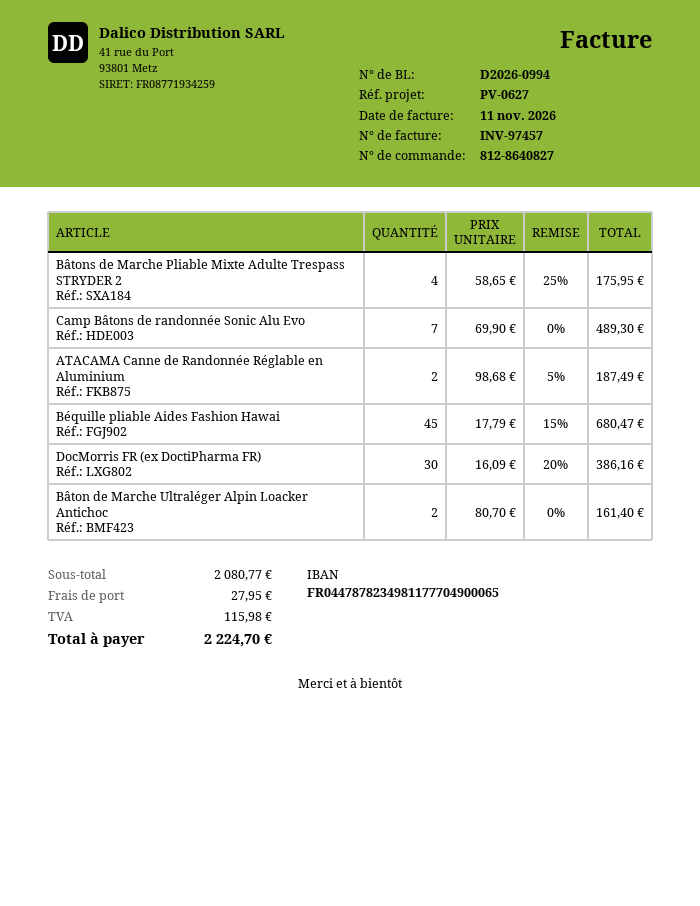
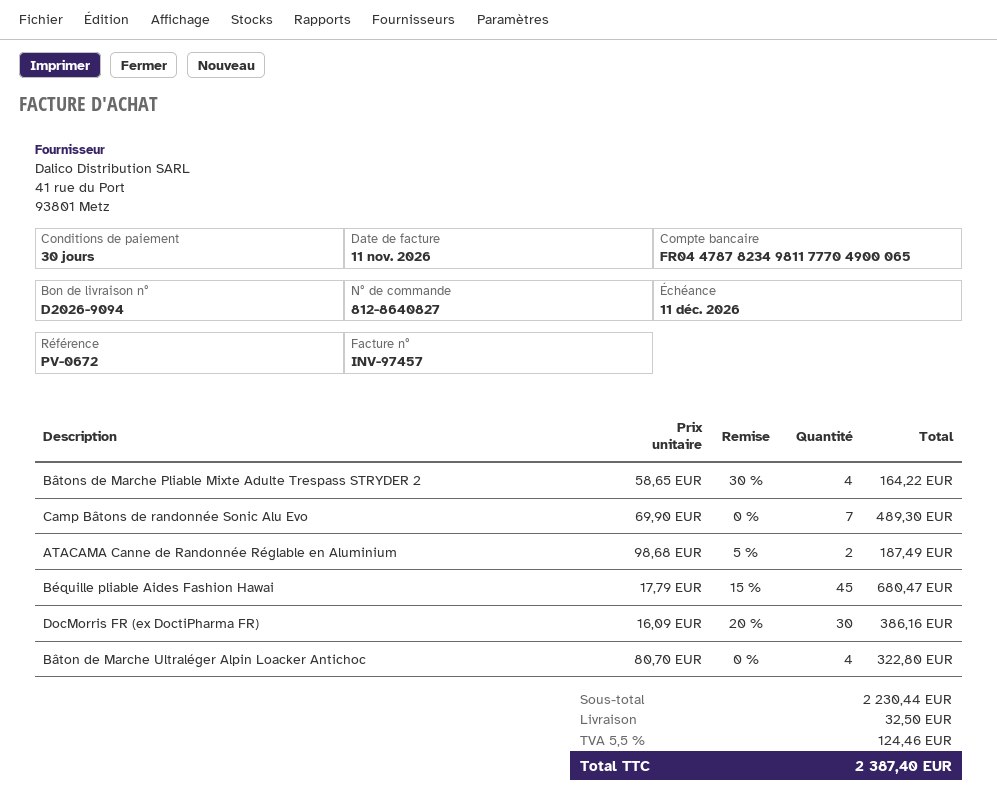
delivery note number: D2026-0994 -> D2026-9094
reference: PV-0627 -> PV-0672
Bâtons de Marche Pliable Mixte Adulte Trespass STRYDER 2: 4 x 58.65 - 25% = 175.95 -> 4 x 58.65 - 30% = 164.22
Bâton de Marche Ultraléger Alpin Loacker Antichoc: 2 x 80.70 = 161.40 -> 4 x 80.70 = 322.80
subtotal: 2080.77 -> 2230.44
shipping: 27.95 -> 32.50
tax: 115.98 -> 124.46
total: 2224.70 -> 2387.40

